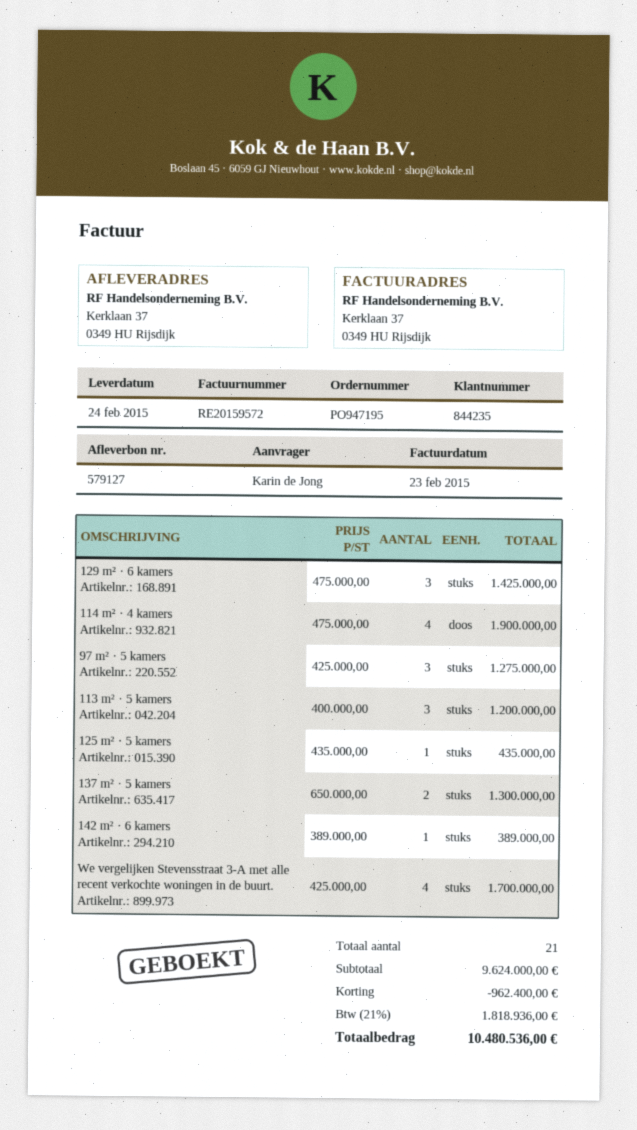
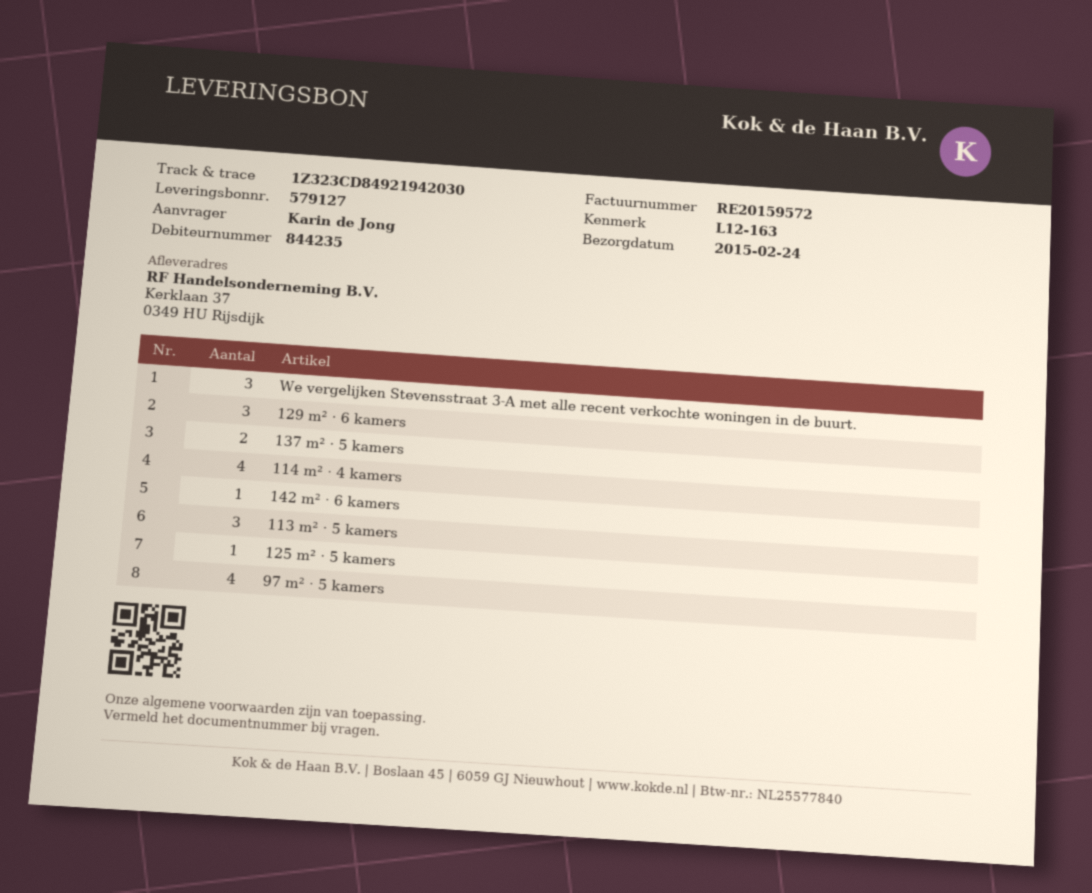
97 m² · 5 kamers: 3 -> 4
We vergelijken Stevensstraat 3-A met alle recent verkochte woningen in de buurt.: 4 -> 3

